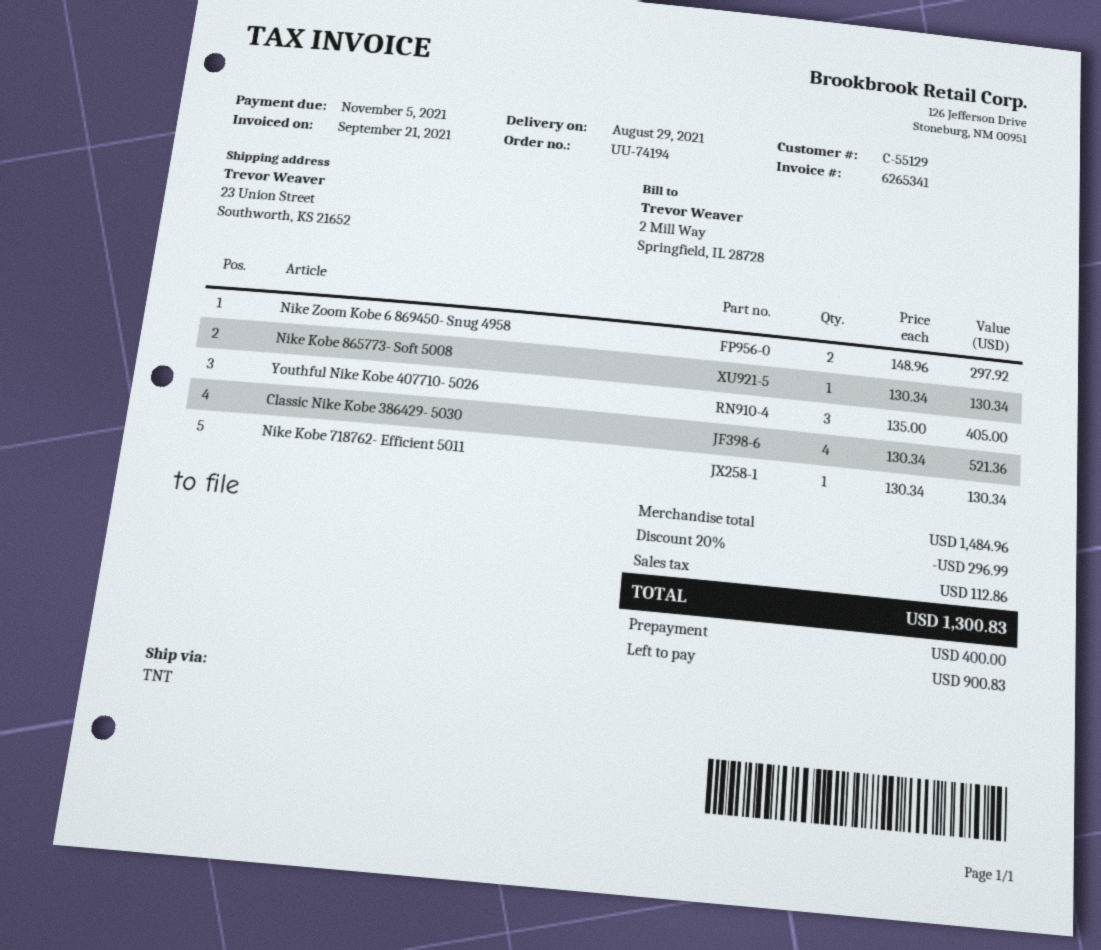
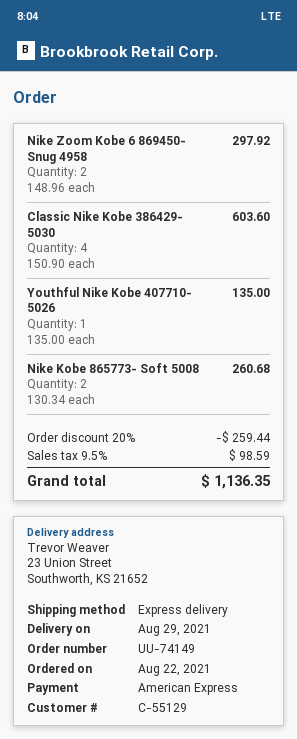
order number: UU-74194 -> UU-74149
shipping method: TNT -> express
Nike Kobe 865773- Soft 5008: 1 x 130.34 = 130.34 -> 2 x 130.34 = 260.68
Youthful Nike Kobe 407710- 5026: 3 x 135.00 = 405.00 -> 1 x 135.00 = 135.00
Classic Nike Kobe 386429- 5030: 4 x 130.34 = 521.36 -> 4 x 150.90 = 603.60
Nike Kobe 718762- Efficient 5011: 1 x 130.34 = 130.34 -> none
discount: 20% = 296.99 -> 20% = 259.44
tax: 112.86 -> 98.59
total: 1300.83 -> 1136.35

